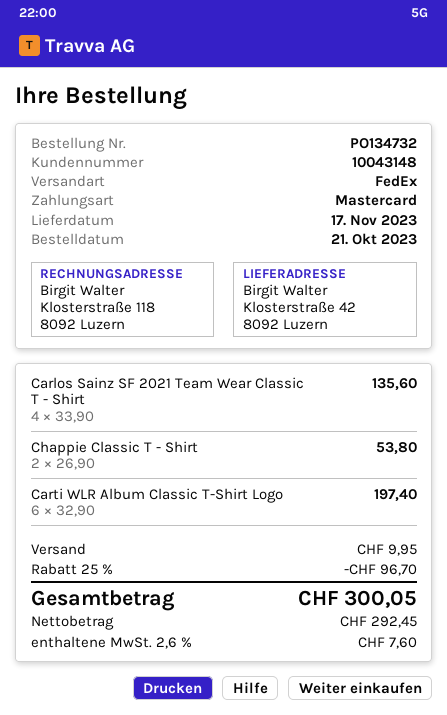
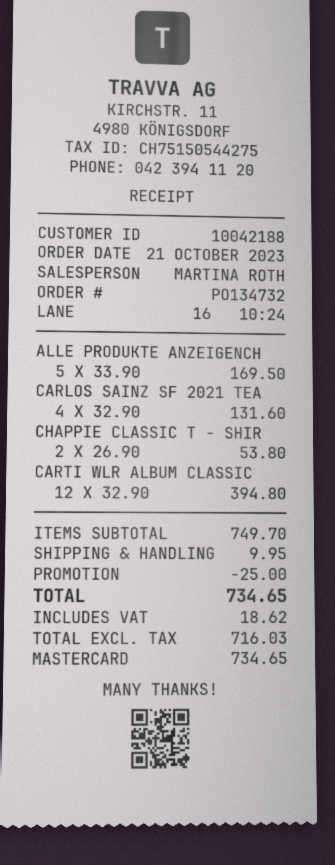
customer number: 10043148 -> 10042188
Carlos Sainz SF 2021 Team Wear Classic T - Shirt: 4 x 33.90 = 135.60 -> 4 x 32.90 = 131.60
Carti WLR Album Classic T-Shirt Logo: 6 x 32.90 = 197.40 -> 12 x 32.90 = 394.80
ALLE PRODUKTE ANZEIGENCH: none -> 5 x 33.90 = 169.50
discount: 96.70 -> 25.00
net: 292.45 -> 716.03
tax: 7.60 -> 18.62
total: 300.05 -> 734.65

